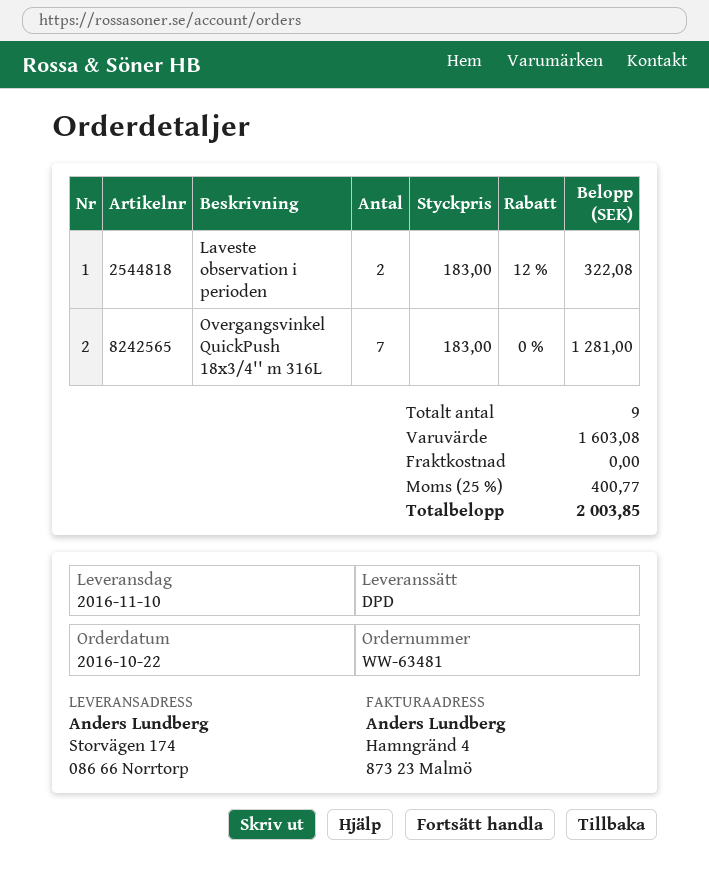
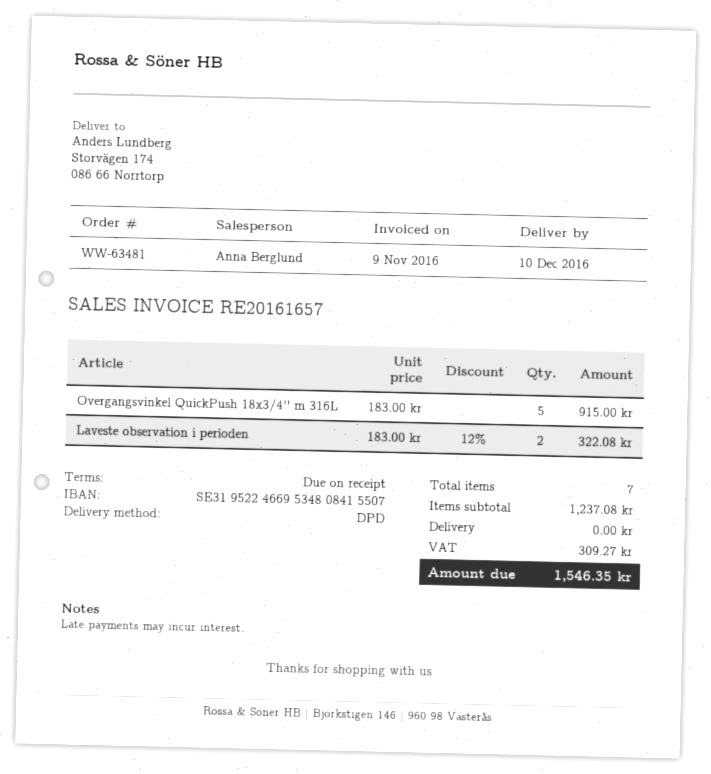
delivery date: 2016-11-10 -> 2016-12-10
Overgangsvinkel QuickPush 18x3/4'' m 316L: 7 x 183.00 = 1281.00 -> 5 x 183.00 = 915.00
total quantity: 9 -> 7
subtotal: 1603.08 -> 1237.08
tax: 400.77 -> 309.27
total: 2003.85 -> 1546.35

